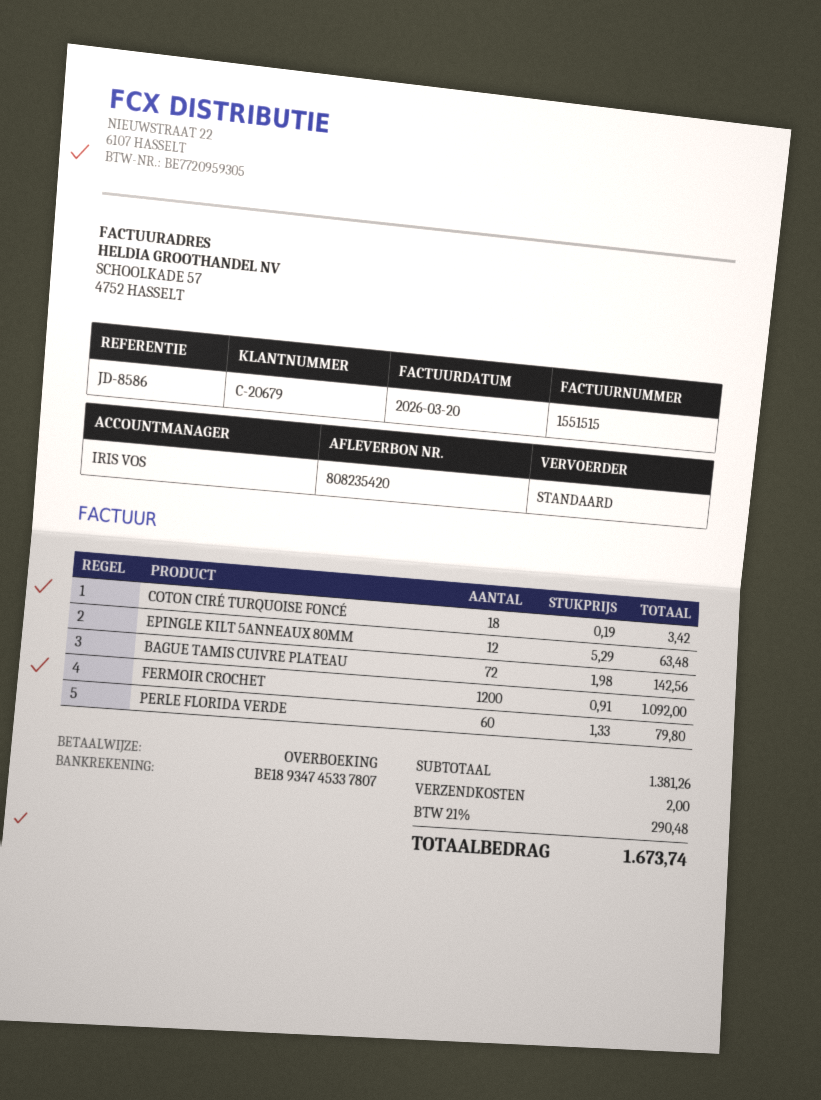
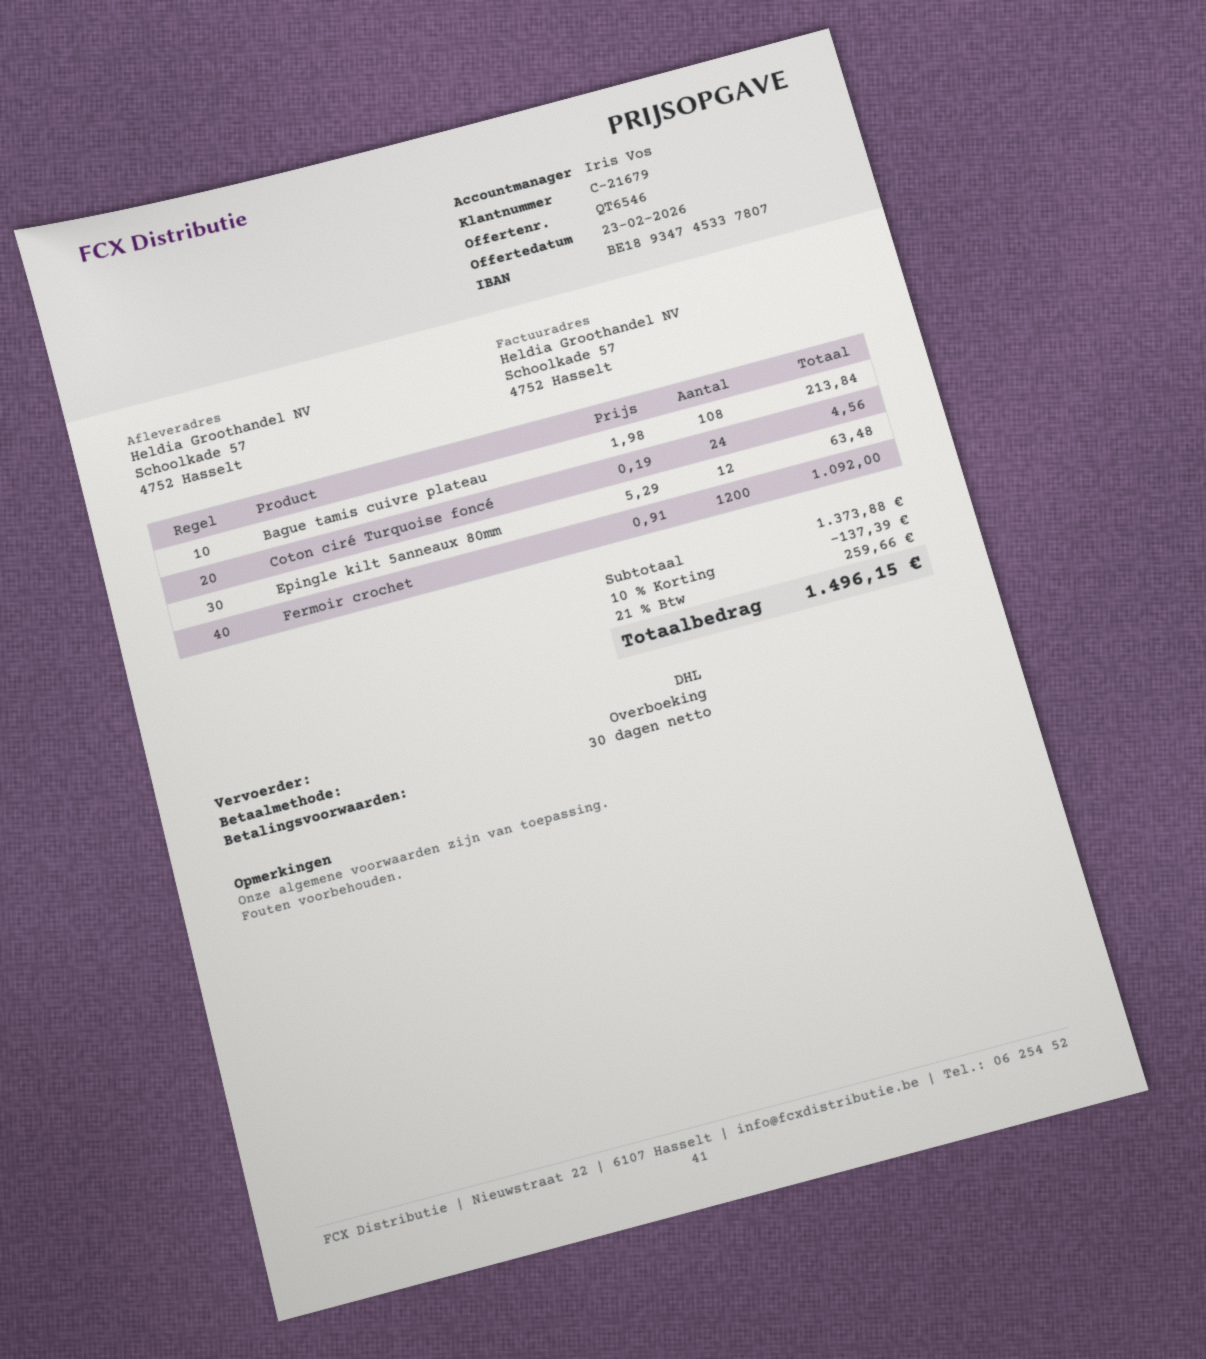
customer number: C-20679 -> C-21679
shipping method: standard -> DHL
COTON CIRÉ TURQUOISE FONCÉ: 18 x 0.19 = 3.42 -> 24 x 0.19 = 4.56
BAGUE TAMIS CUIVRE PLATEAU: 72 x 1.98 = 142.56 -> 108 x 1.98 = 213.84
PERLE FLORIDA VERDE: 60 x 1.33 = 79.80 -> none
subtotal: 1381.26 -> 1373.88
discount: none -> 10% = 137.39
shipping: 2.00 -> none
tax: 21% = 290.48 -> 21% = 259.66
total: 1673.74 -> 1496.15

